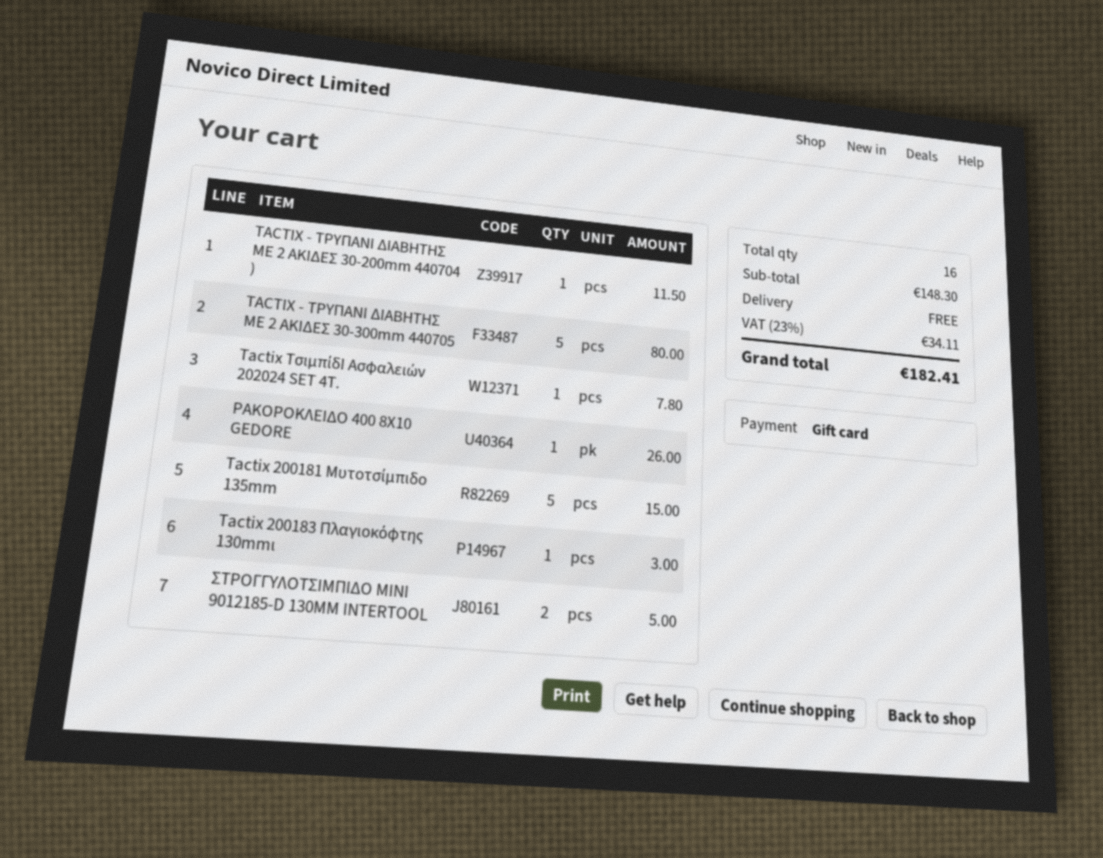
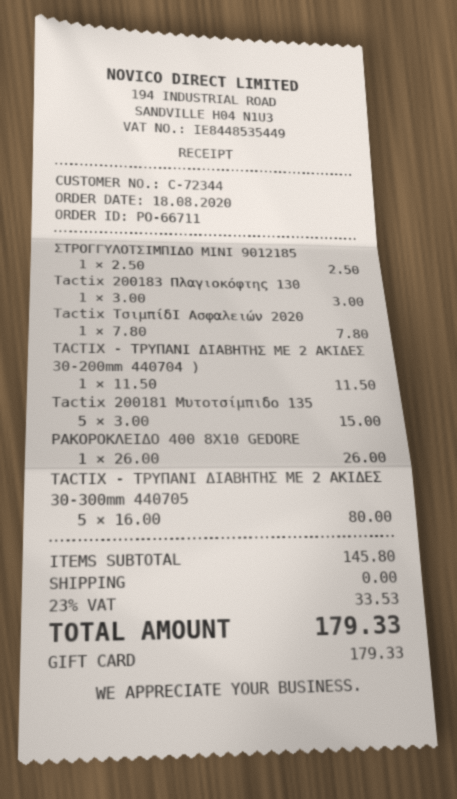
ΣΤΡΟΓΓΥΛΟΤΣΙΜΠΙΔΟ ΜΙΝΙ 9012185-D 130ΜΜ INTERTOOL: 2 for 5.00 -> 1 for 2.50
subtotal: 148.30 -> 145.80
tax: 23% = 34.11 -> 23% = 33.53
total: 182.41 -> 179.33

